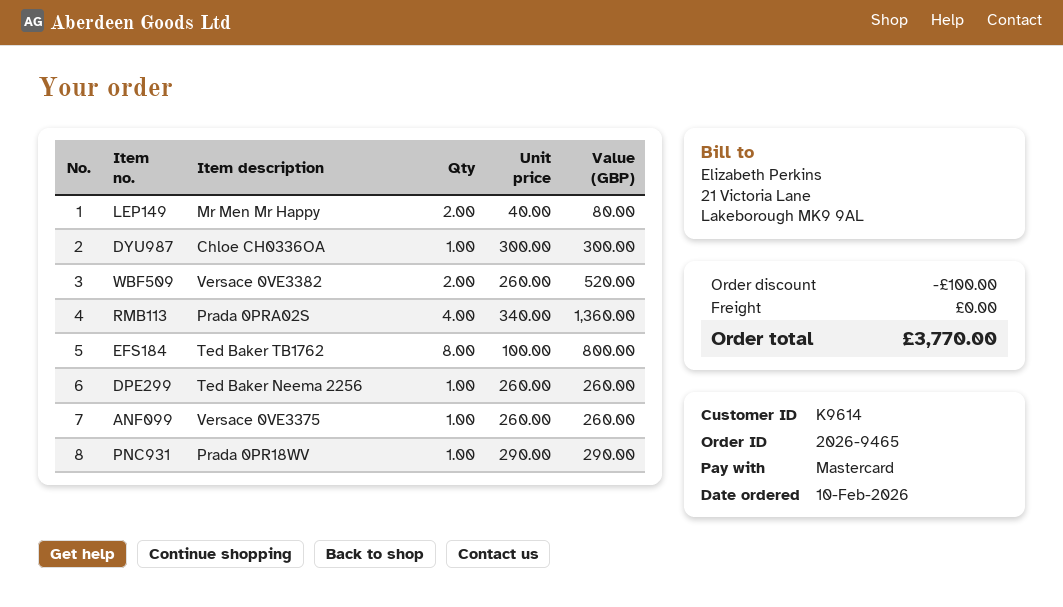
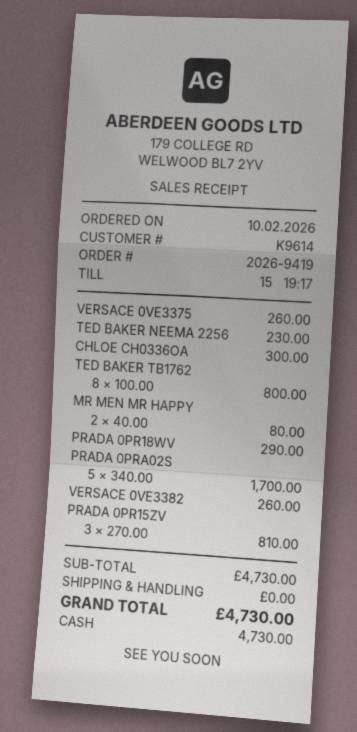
order number: 2026-9465 -> 2026-9419
payment method: Mastercard -> cash
Versace 0VE3382: 2 x 260.00 = 520.00 -> 1 x 260.00 = 260.00
Prada 0PRA02S: 4 x 340.00 = 1360.00 -> 5 x 340.00 = 1700.00
Ted Baker Neema 2256: 1 x 260.00 = 260.00 -> 1 x 230.00 = 230.00
PRADA 0PR15ZV: none -> 3 x 270.00 = 810.00
discount: 100.00 -> none
total: 3770.00 -> 4730.00

